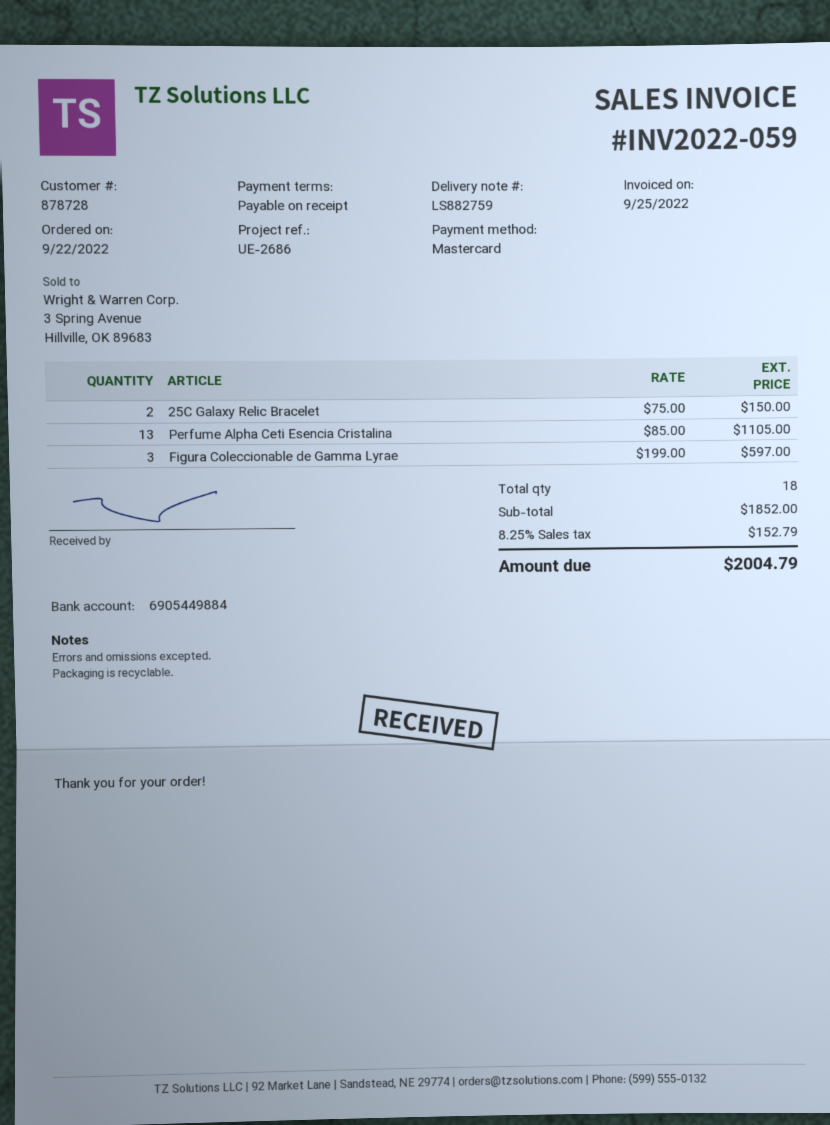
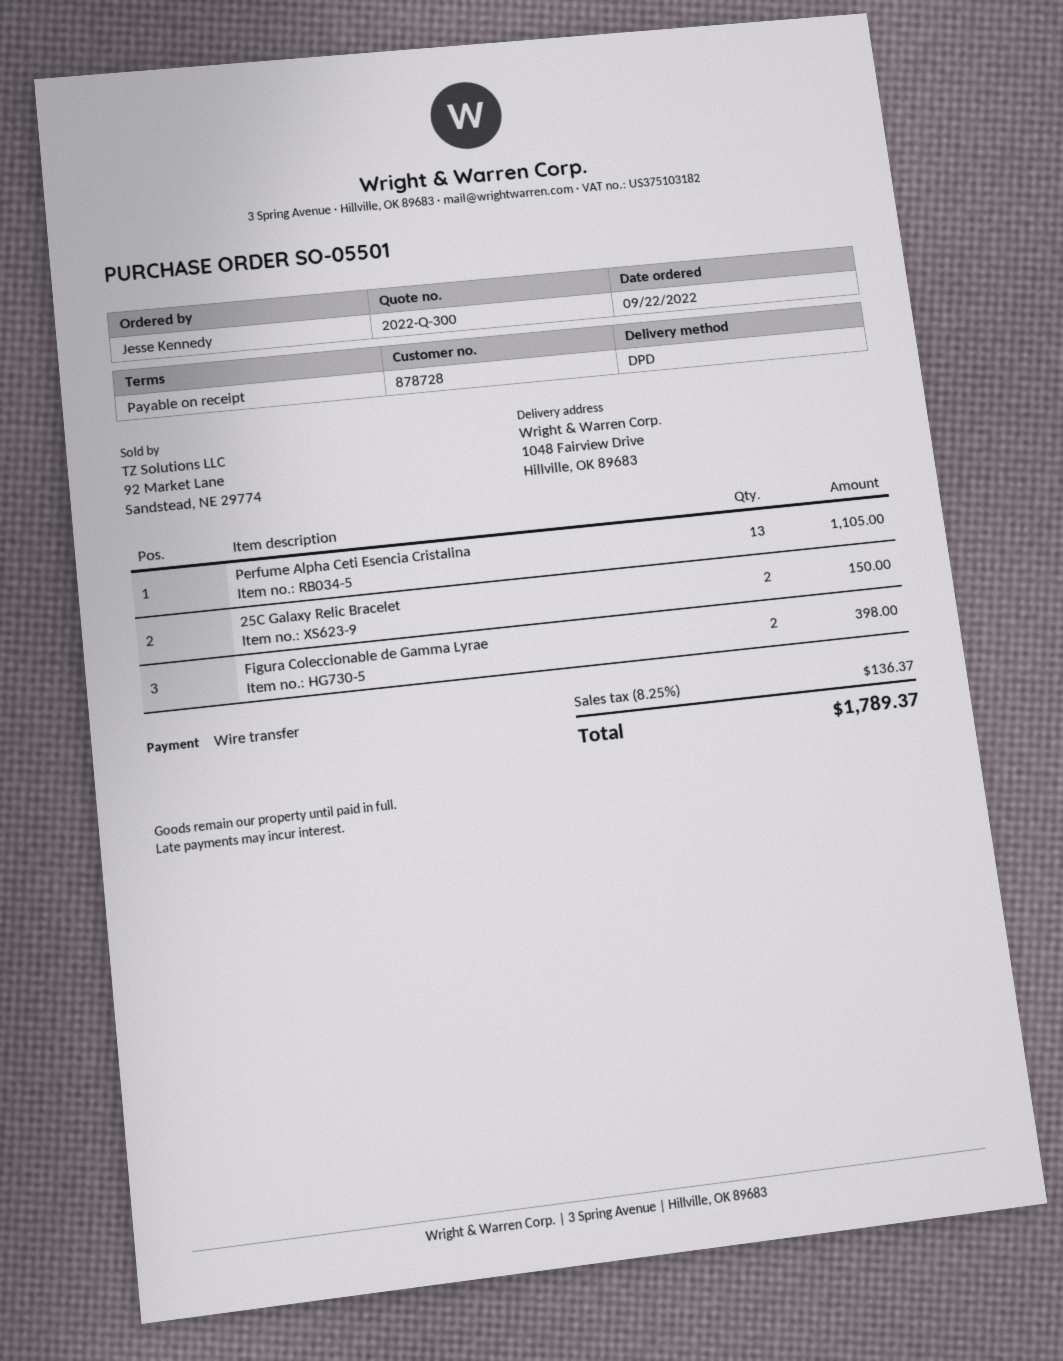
payment method: Mastercard -> bank transfer
Figura Coleccionable de Gamma Lyrae: 3 for 597.00 -> 2 for 398.00
tax: 8.25% = 152.79 -> 8.25% = 136.37
total: 2004.79 -> 1789.37

